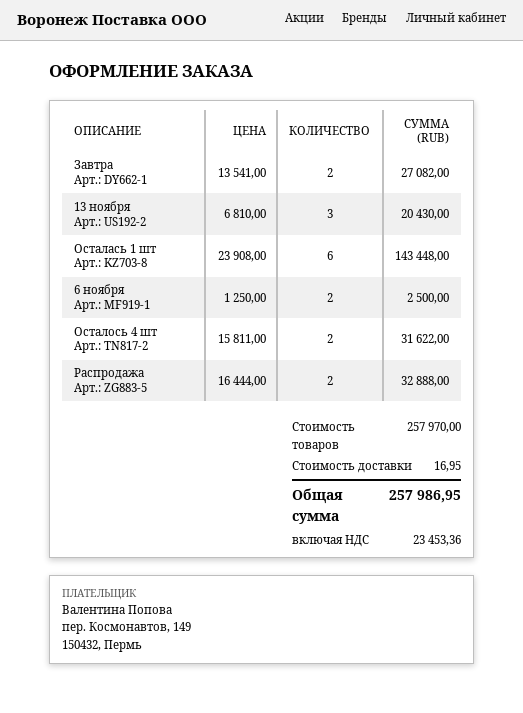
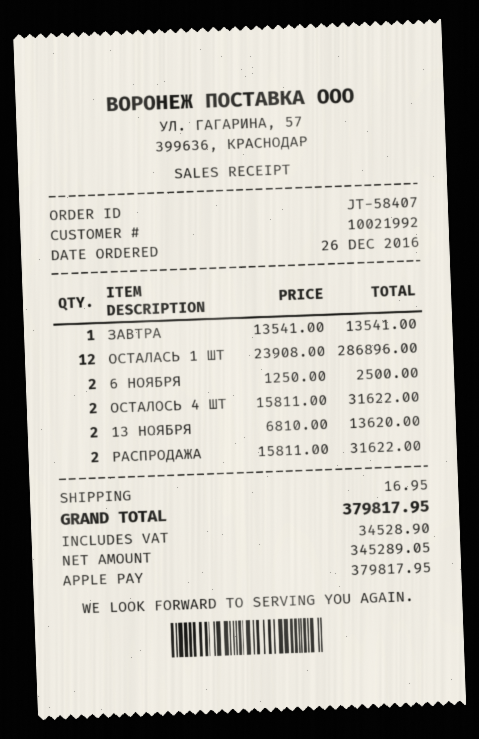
Завтра: 2 x 13541.00 = 27082.00 -> 1 x 13541.00 = 13541.00
13 ноября: 3 x 6810.00 = 20430.00 -> 2 x 6810.00 = 13620.00
Осталась 1 шт: 6 x 23908.00 = 143448.00 -> 12 x 23908.00 = 286896.00
Распродажа: 2 x 16444.00 = 32888.00 -> 2 x 15811.00 = 31622.00
tax: 23453.36 -> 34528.90
total: 257986.95 -> 379817.95

